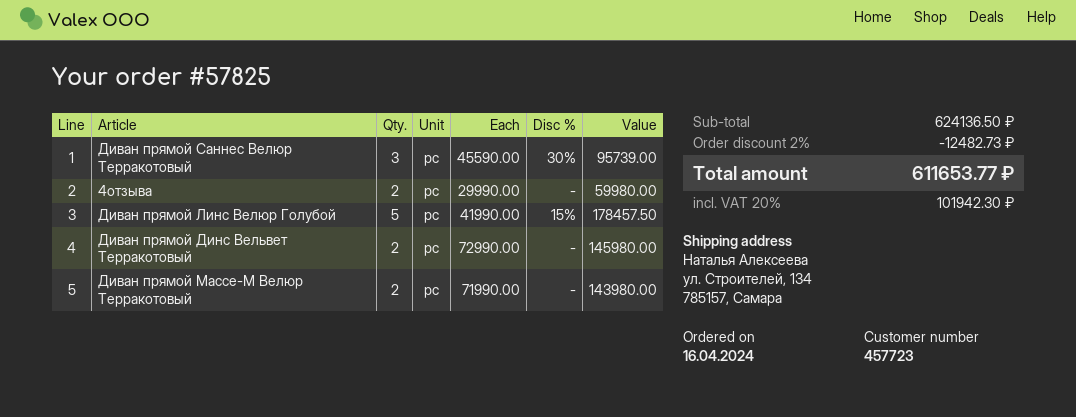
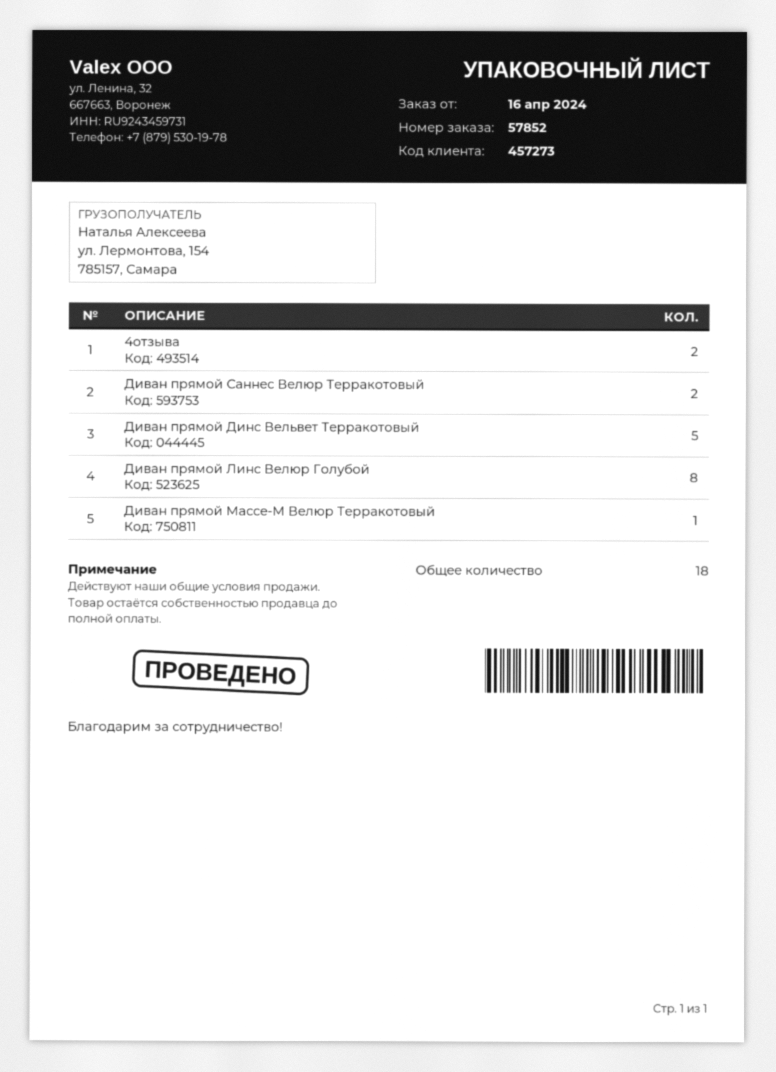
order number: 57825 -> 57852
customer number: 457723 -> 457273
ship to: ул. Строителей, 134, 785157, Самара -> ул. Лермонтова, 154, 785157, Самара
Диван прямой Саннес Велюр Терракотовый: 3 -> 2
Диван прямой Линс Велюр Голубой: 5 -> 8
Диван прямой Динс Вельвет Терракотовый: 2 -> 5
Диван прямой Массе-М Велюр Терракотовый: 2 -> 1

